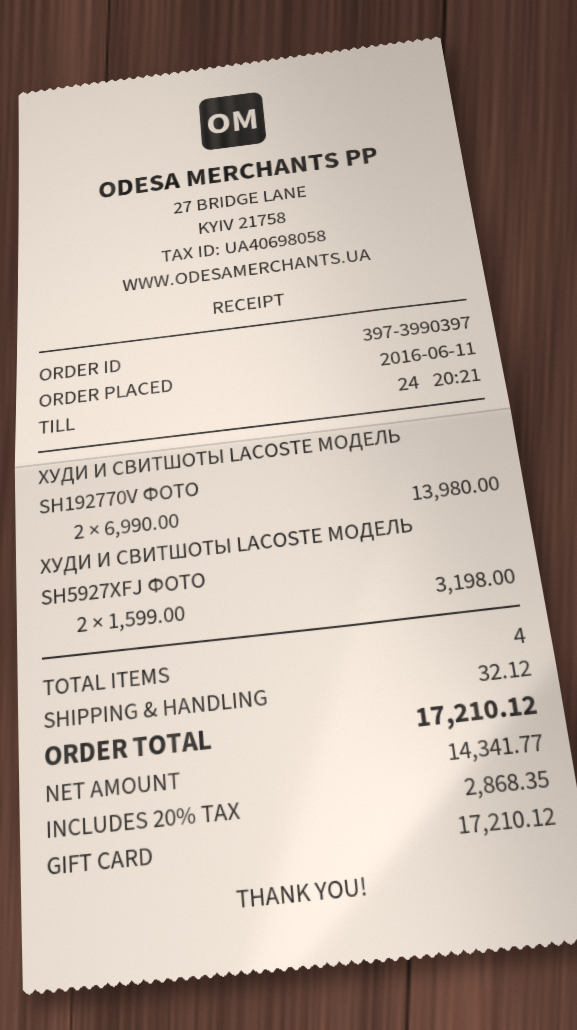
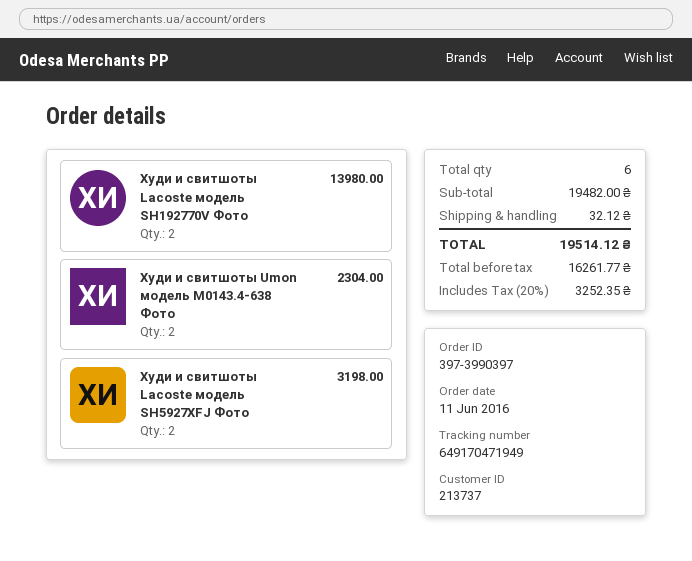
Худи и свитшоты Umon модель M0143.4-638 Фото: none -> 2 for 2304.00
total quantity: 4 -> 6
net: 14341.77 -> 16261.77
tax: 20% = 2868.35 -> 20% = 3252.35
total: 17210.12 -> 19514.12

